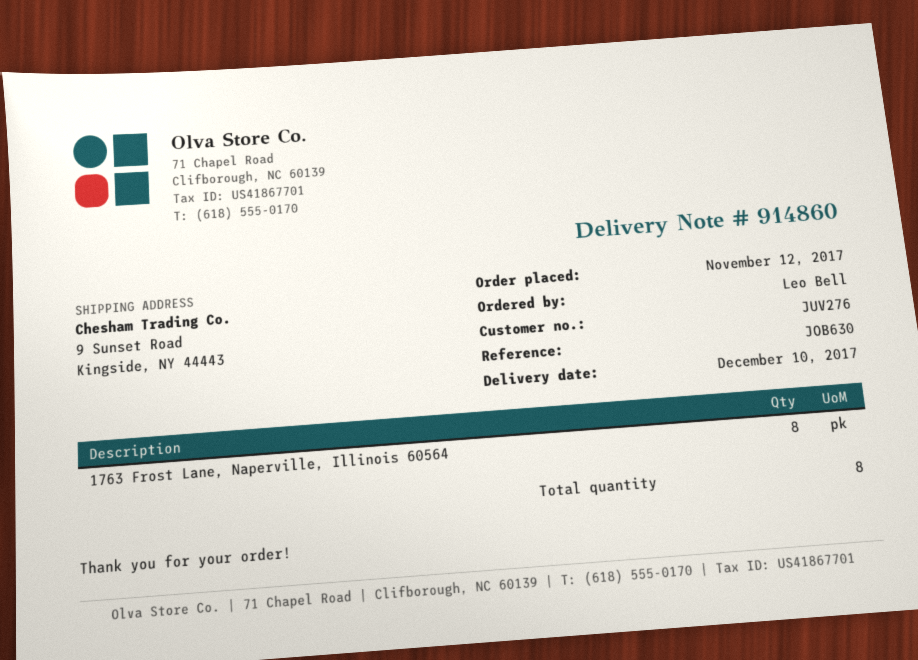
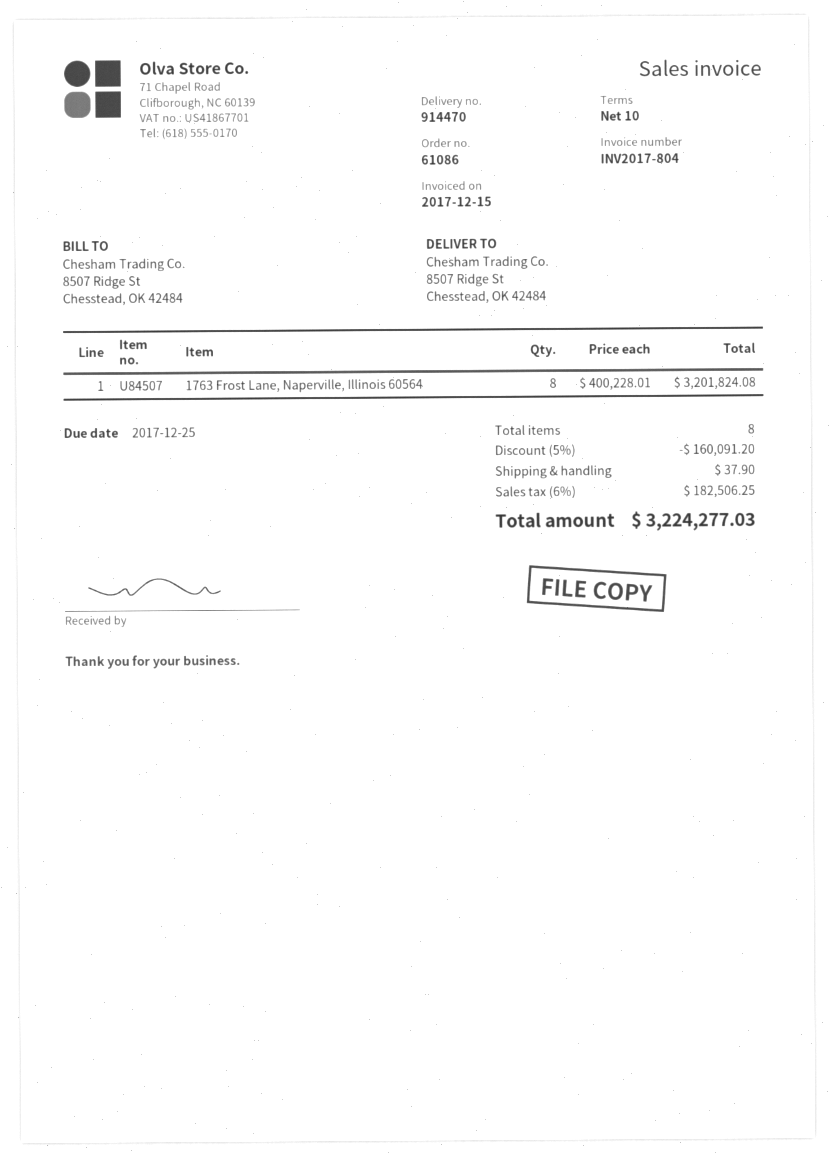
delivery note number: 914860 -> 914470
ship to: 9 Sunset Road, Kingside, NY 44443 -> 8507 Ridge St, Chesstead, OK 42484

